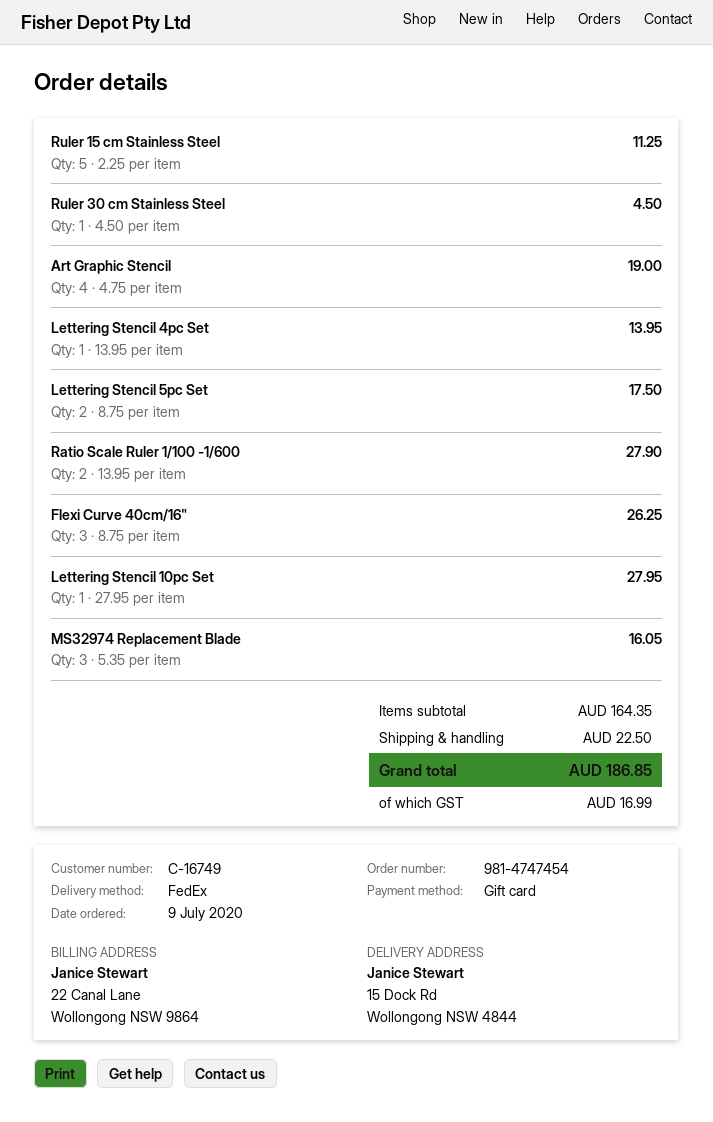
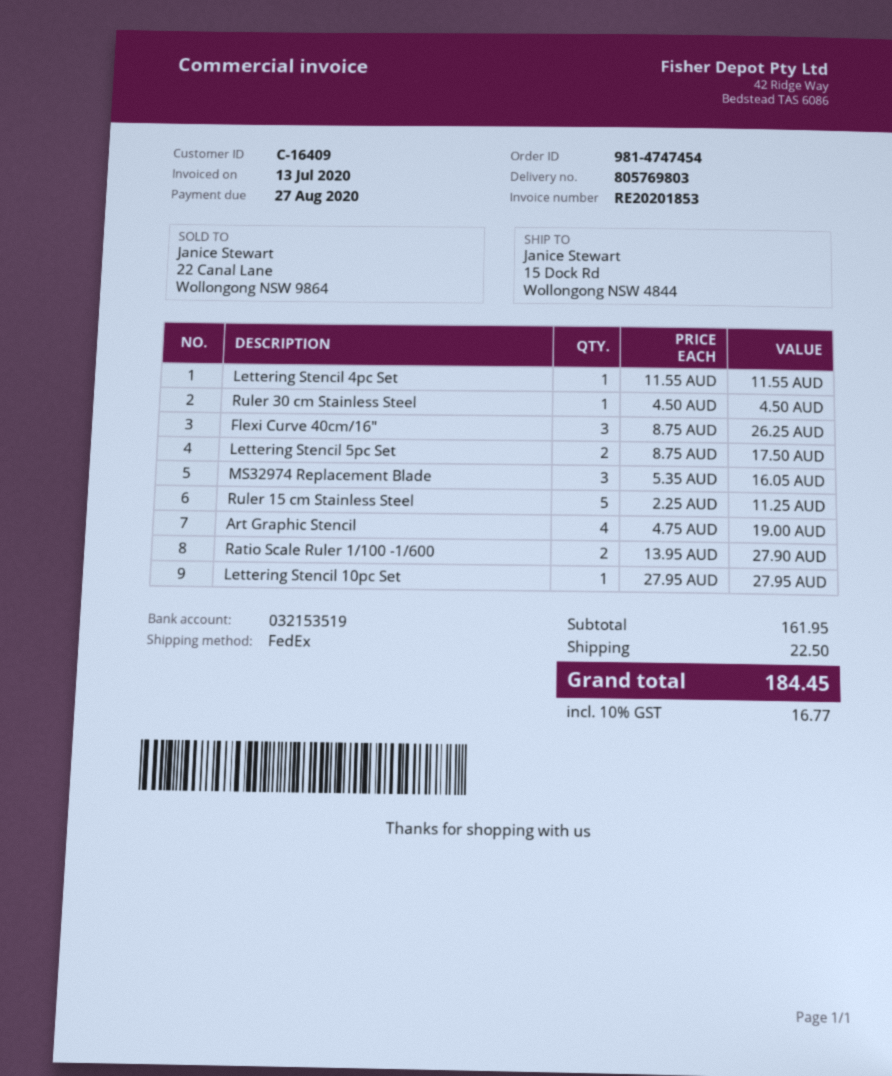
customer number: C-16749 -> C-16409
Lettering Stencil 4pc Set: 1 x 13.95 = 13.95 -> 1 x 11.55 = 11.55
subtotal: 164.35 -> 161.95
tax: 16.99 -> 16.77
total: 186.85 -> 184.45

